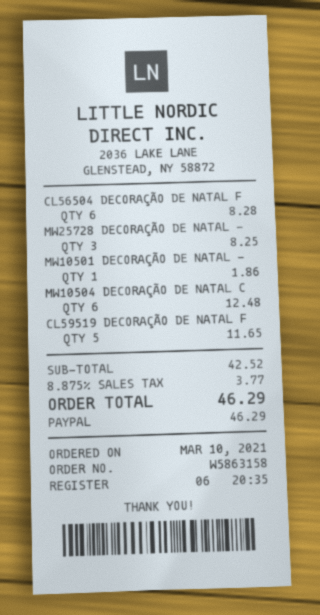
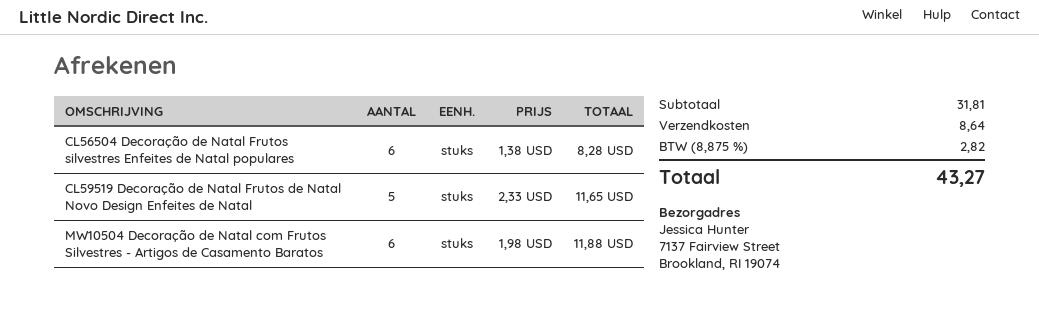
MW25728 DECORAÇÃO DE NATAL -: 3 for 8.25 -> none
MW10501 DECORAÇÃO DE NATAL -: 1 for 1.86 -> none
MW10504 DECORAÇÃO DE NATAL C: 6 for 12.48 -> 6 for 11.88
subtotal: 42.52 -> 31.81
shipping: none -> 8.64
tax: 8.875% = 3.77 -> 8.875% = 2.82
total: 46.29 -> 43.27

